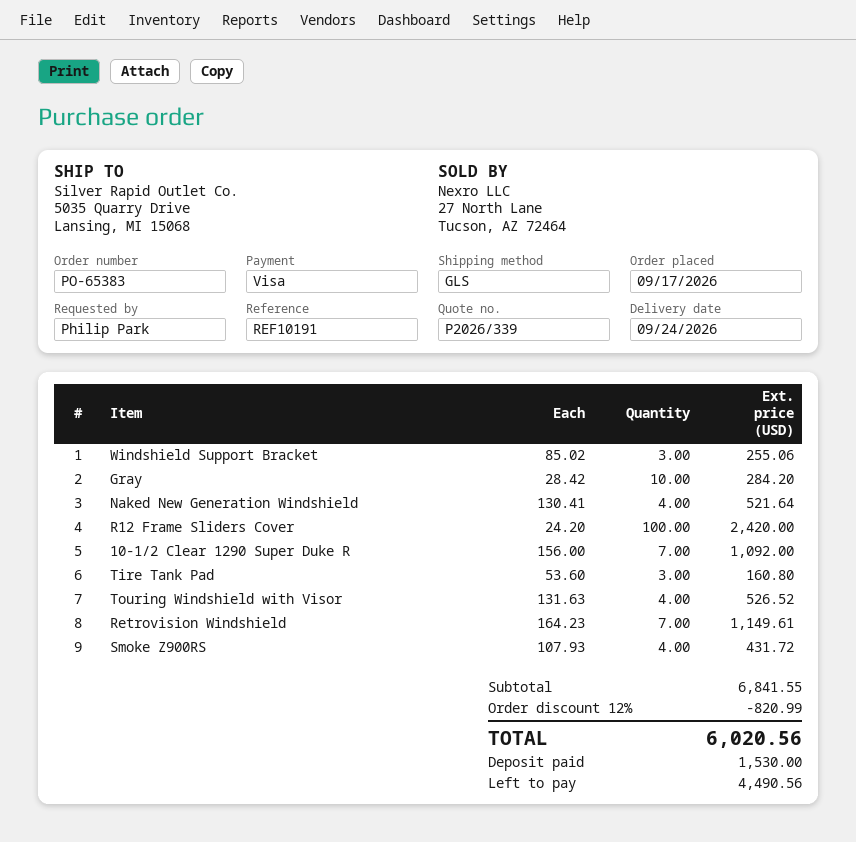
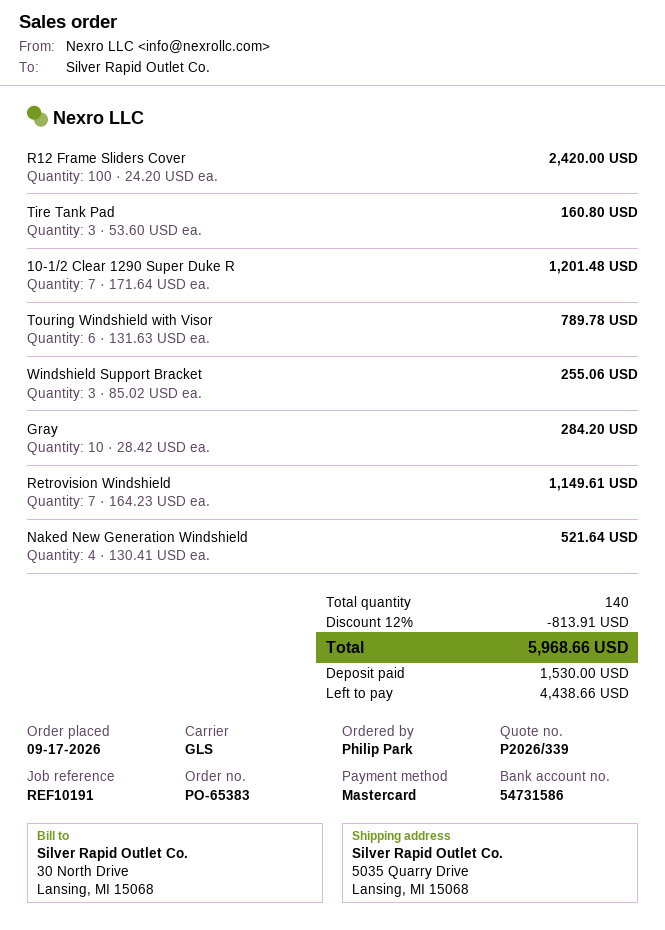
payment method: Visa -> Mastercard
10-1/2 Clear 1290 Super Duke R: 7 x 156.00 = 1092.00 -> 7 x 171.64 = 1201.48
Touring Windshield with Visor: 4 x 131.63 = 526.52 -> 6 x 131.63 = 789.78
Smoke Z900RS: 4 x 107.93 = 431.72 -> none
discount: 12% = 820.99 -> 12% = 813.91
total: 6020.56 -> 5968.66
balance: 4490.56 -> 4438.66

